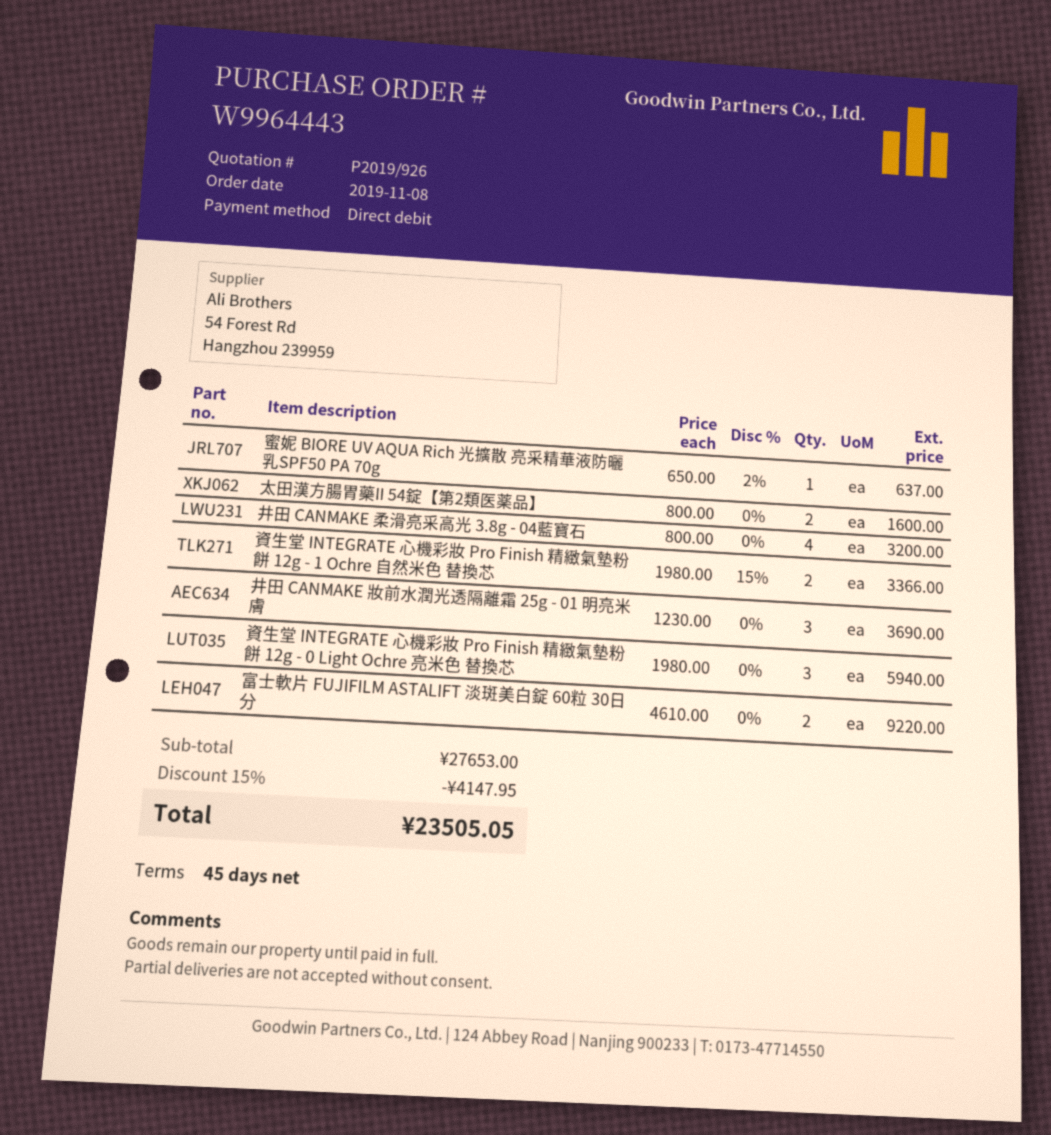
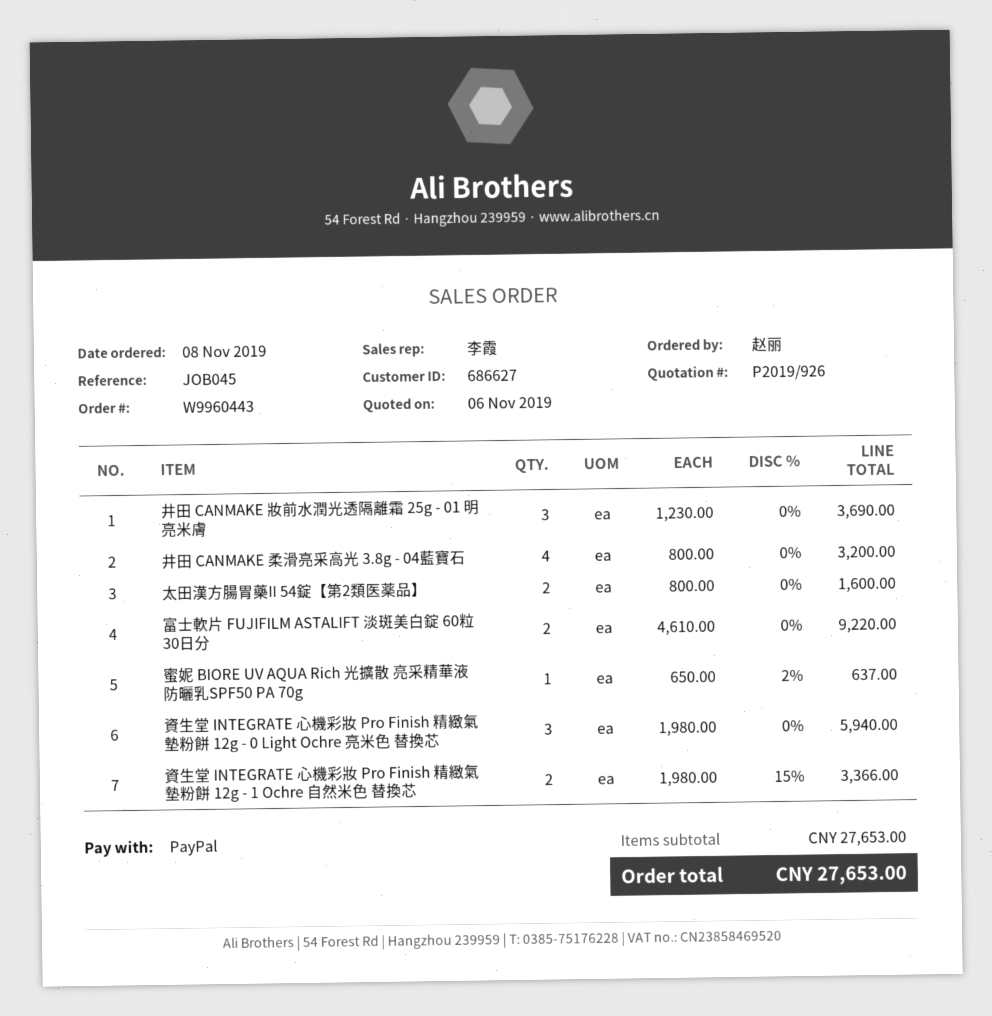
order number: W9964443 -> W9960443
payment method: direct debit -> PayPal
discount: 15% = 4147.95 -> none
total: 23505.05 -> 27653.00

